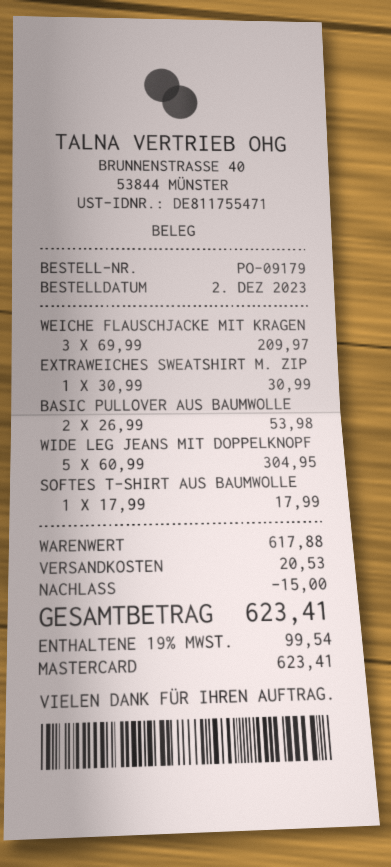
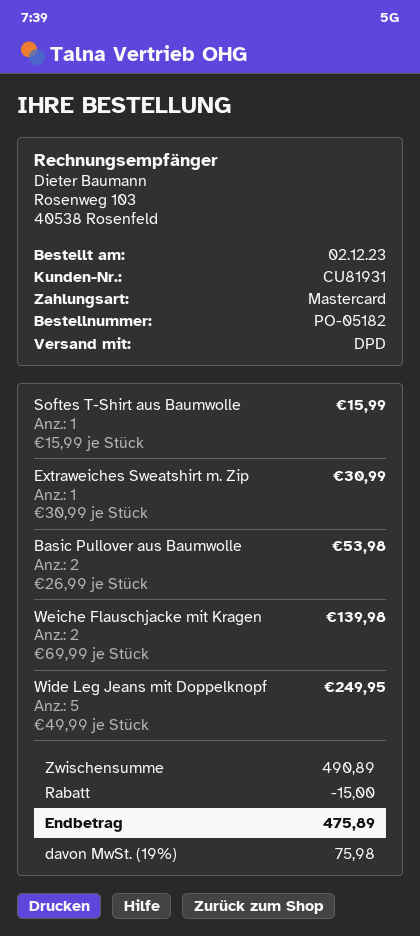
order number: PO-09179 -> PO-05182
WEICHE FLAUSCHJACKE MIT KRAGEN: 3 x 69.99 = 209.97 -> 2 x 69.99 = 139.98
WIDE LEG JEANS MIT DOPPELKNOPF: 5 x 60.99 = 304.95 -> 5 x 49.99 = 249.95
SOFTES T-SHIRT AUS BAUMWOLLE: 1 x 17.99 = 17.99 -> 1 x 15.99 = 15.99
subtotal: 617.88 -> 490.89
shipping: 20.53 -> none
tax: 19% = 99.54 -> 19% = 75.98
total: 623.41 -> 475.89

